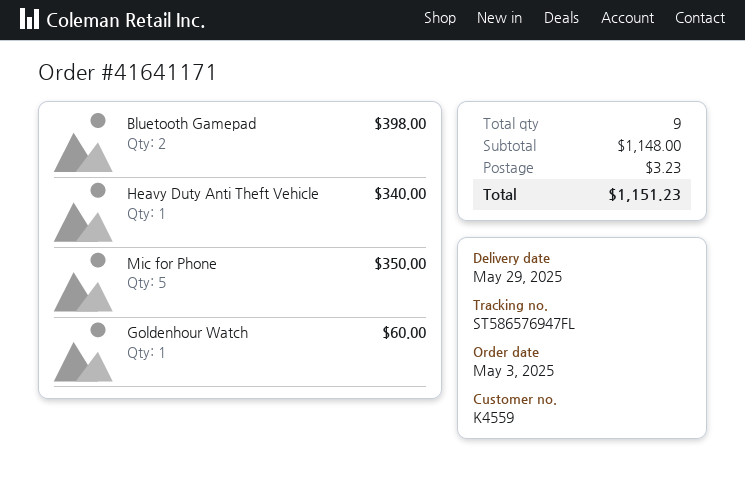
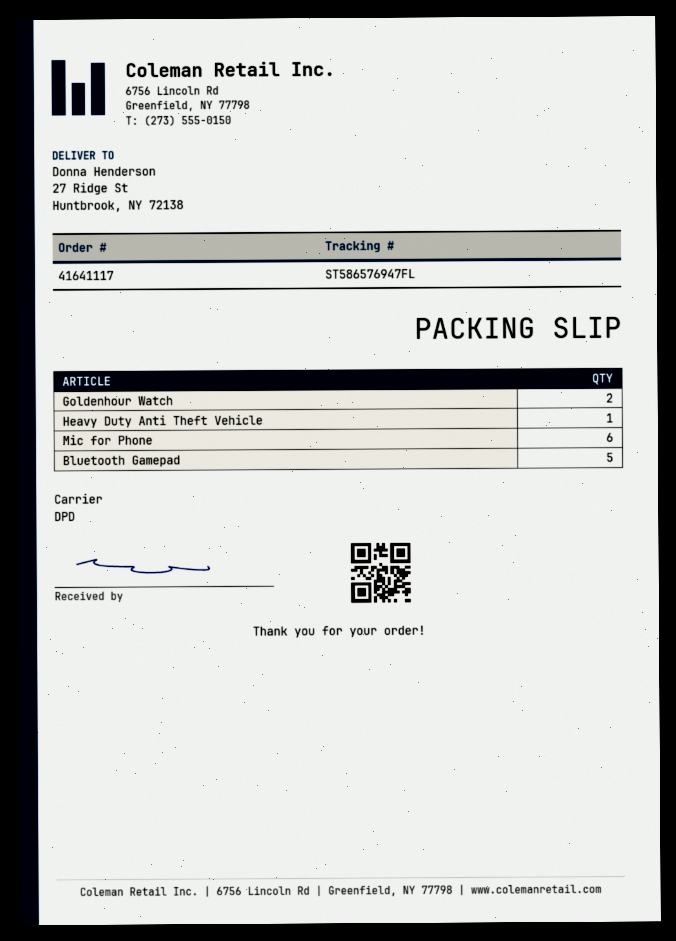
order number: 41641171 -> 41641117
Bluetooth Gamepad: 2 -> 5
Mic for Phone: 5 -> 6
Goldenhour Watch: 1 -> 2

